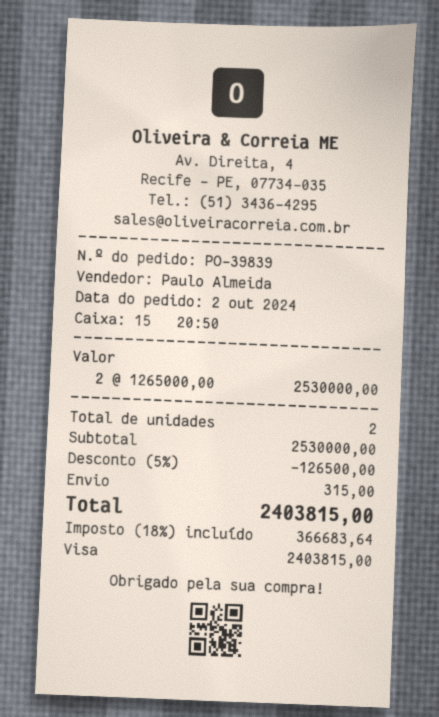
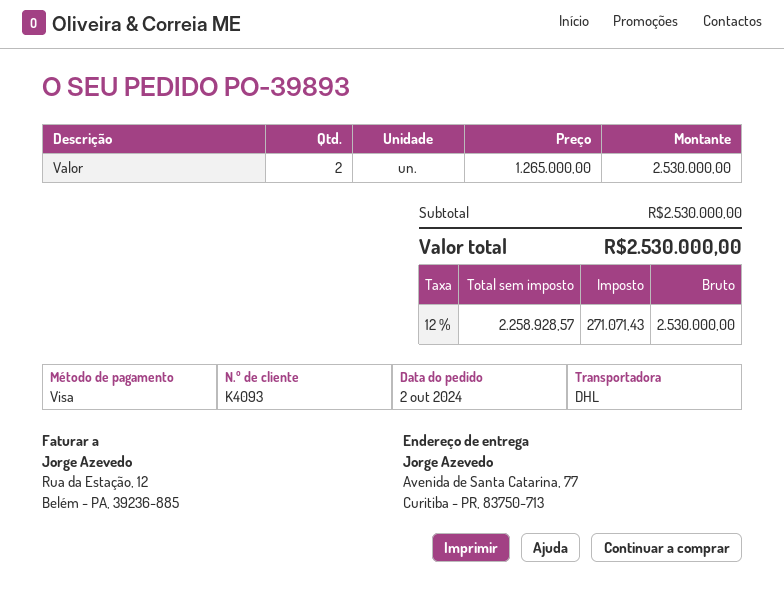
order number: PO-39839 -> PO-39893
discount: 5% = 126500.00 -> none
shipping: 315.00 -> none
tax: 18% = 366683.64 -> 12% = 271071.43
total: 2403815.00 -> 2530000.00

